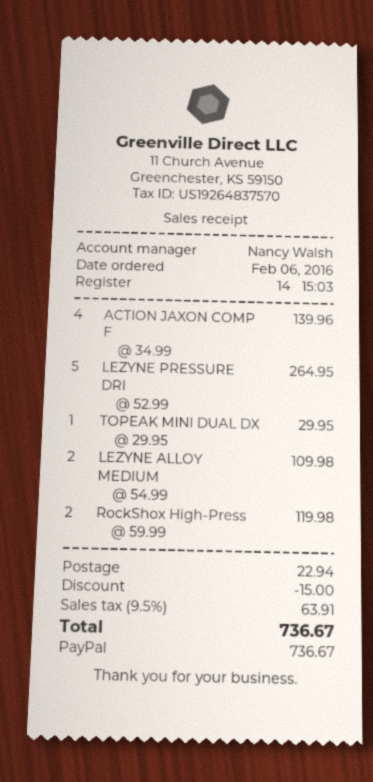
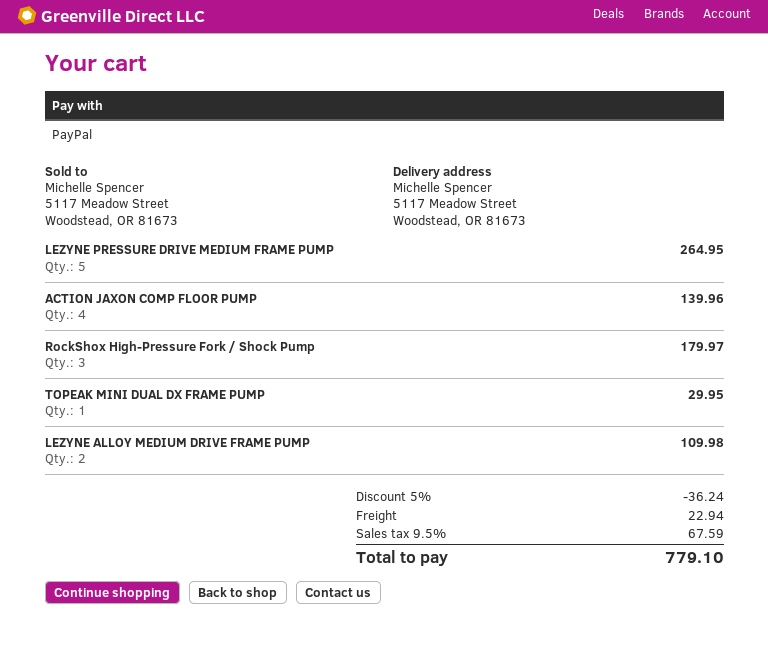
RockShox High-Press: 2 for 119.98 -> 3 for 179.97
discount: 15.00 -> 36.24
tax: 9.5% = 63.91 -> 9.5% = 67.59
total: 736.67 -> 779.10

